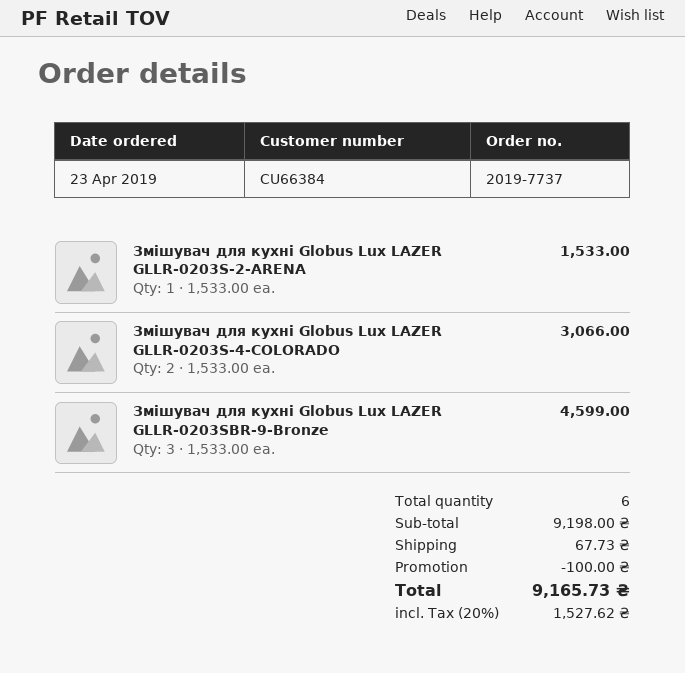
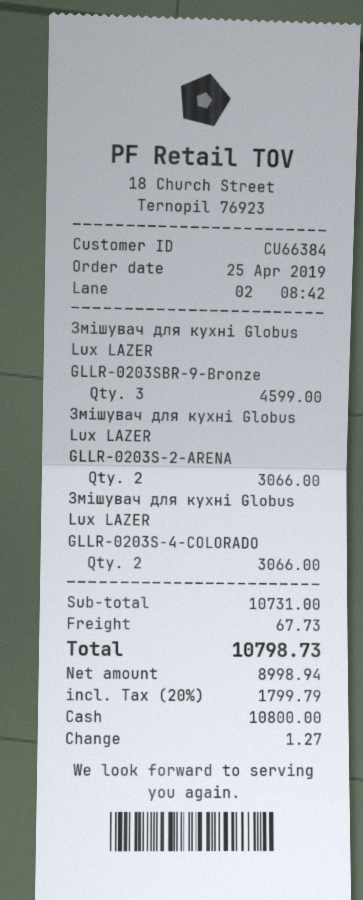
order date: 2019-04-23 -> 2019-04-25
Змішувач для кухні Globus Lux LAZER GLLR-0203S-2-ARENA: 1 for 1533.00 -> 2 for 3066.00
subtotal: 9198.00 -> 10731.00
discount: 100.00 -> none
tax: 20% = 1527.62 -> 20% = 1799.79
total: 9165.73 -> 10798.73

